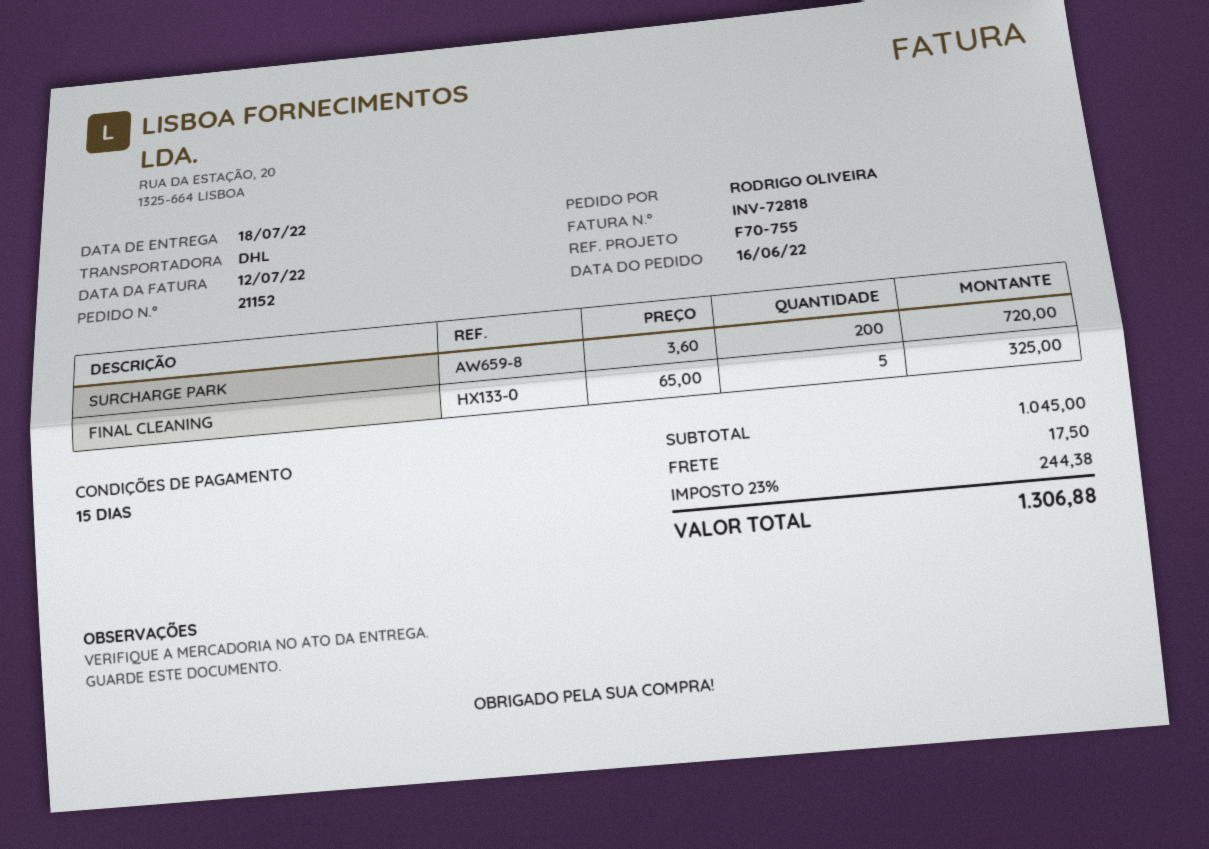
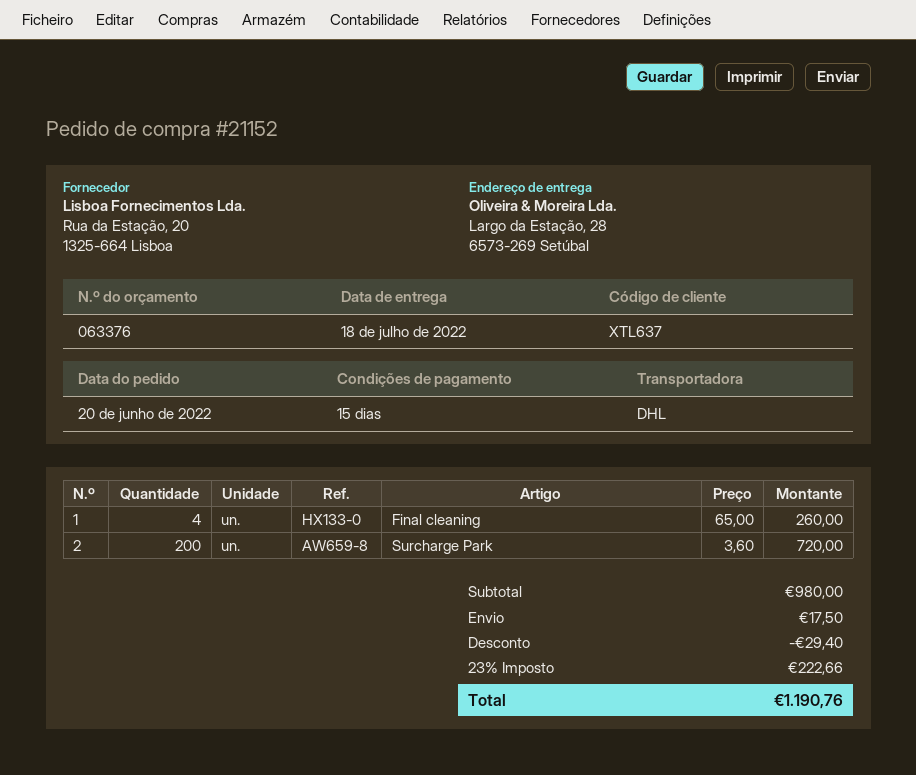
order date: 2022-06-16 -> 2022-06-20
FINAL CLEANING: 5 x 65.00 = 325.00 -> 4 x 65.00 = 260.00
subtotal: 1045.00 -> 980.00
discount: none -> 29.40
tax: 23% = 244.38 -> 23% = 222.66
total: 1306.88 -> 1190.76

